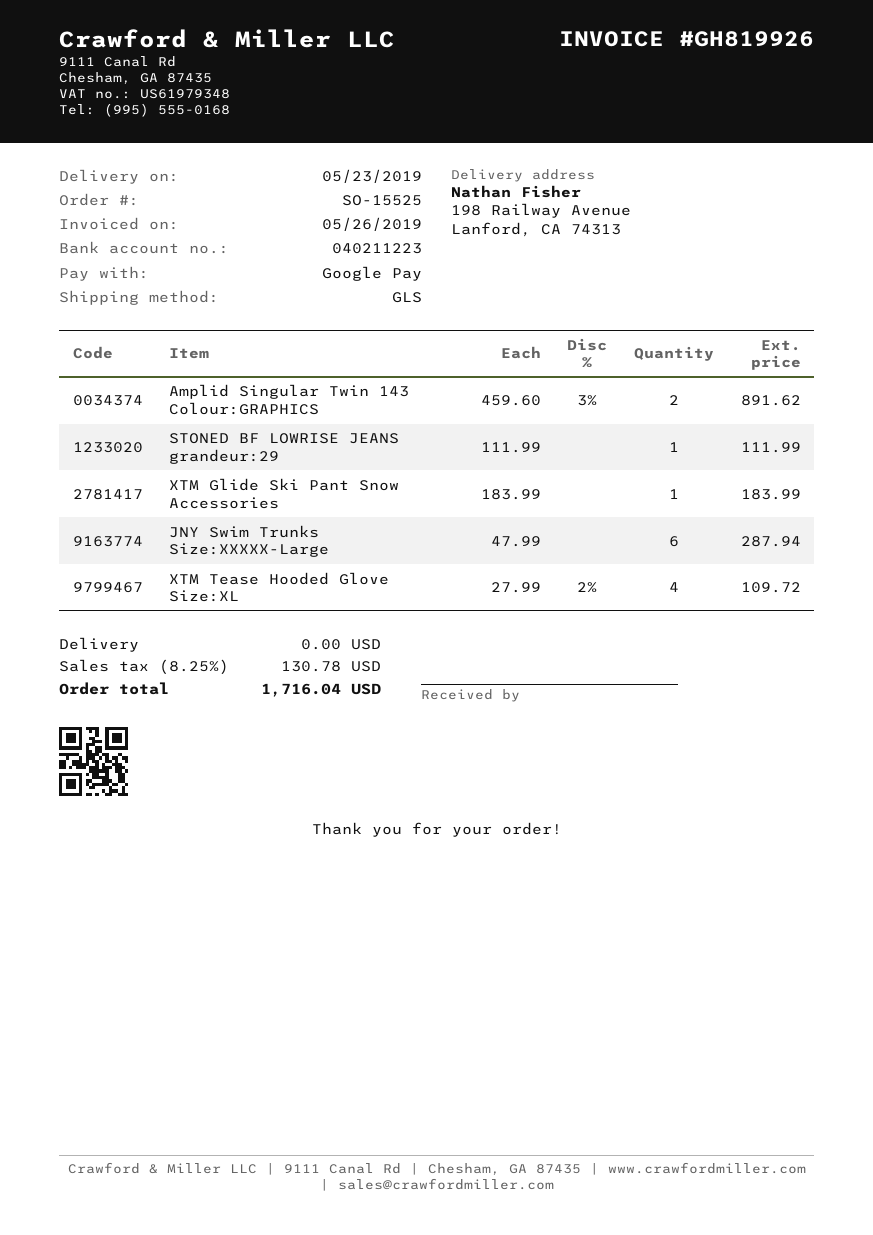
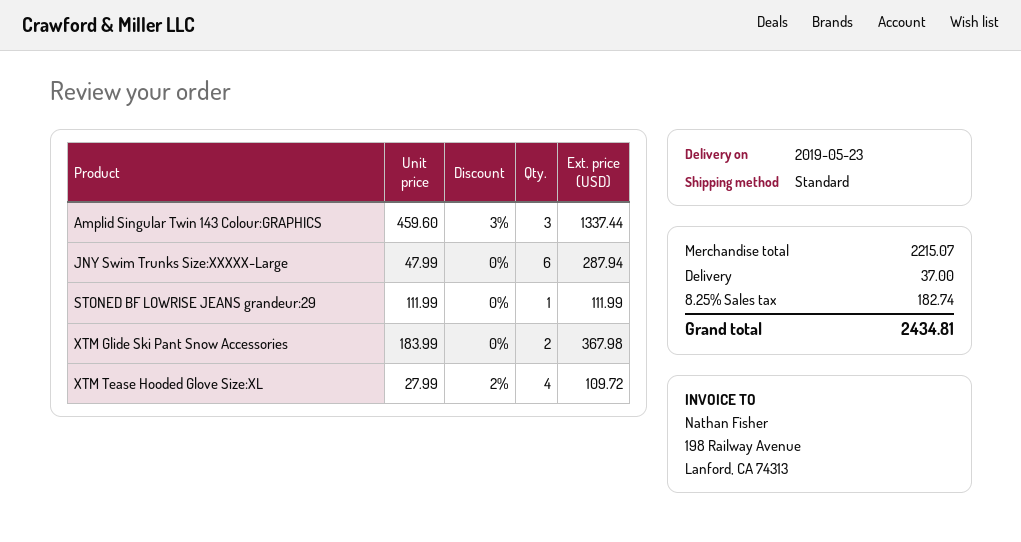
shipping method: GLS -> standard
Amplid Singular Twin 143 Colour:GRAPHICS: 2 x 459.60 - 3% = 891.62 -> 3 x 459.60 - 3% = 1337.44
XTM Glide Ski Pant Snow Accessories: 1 x 183.99 = 183.99 -> 2 x 183.99 = 367.98
shipping: 0.00 -> 37.00
tax: 8.25% = 130.78 -> 8.25% = 182.74
total: 1716.04 -> 2434.81

